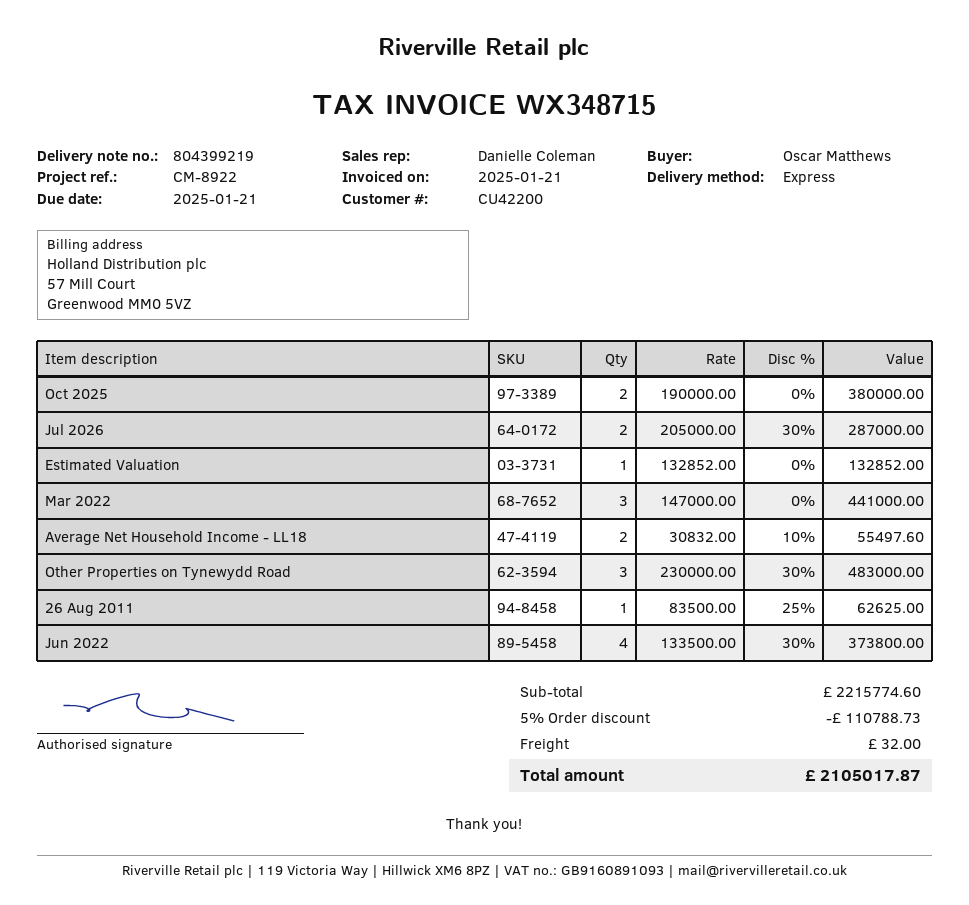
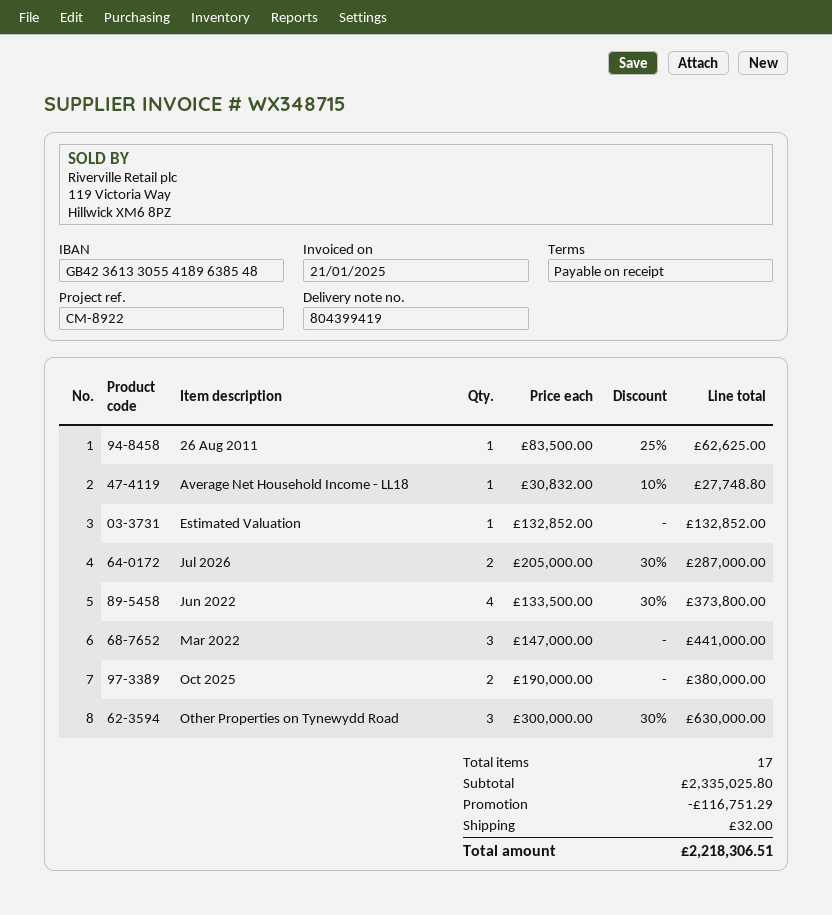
delivery note number: 804399219 -> 804399419
Average Net Household Income - LL18: 2 x 30832.00 - 10% = 55497.60 -> 1 x 30832.00 - 10% = 27748.80
Other Properties on Tynewydd Road: 3 x 230000.00 - 30% = 483000.00 -> 3 x 300000.00 - 30% = 630000.00
subtotal: 2215774.60 -> 2335025.80
discount: 110788.73 -> 116751.29
total: 2105017.87 -> 2218306.51

